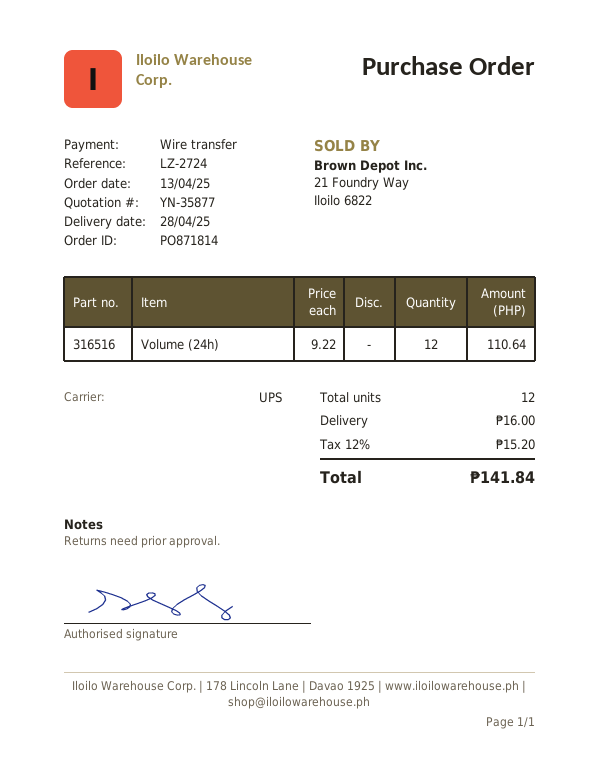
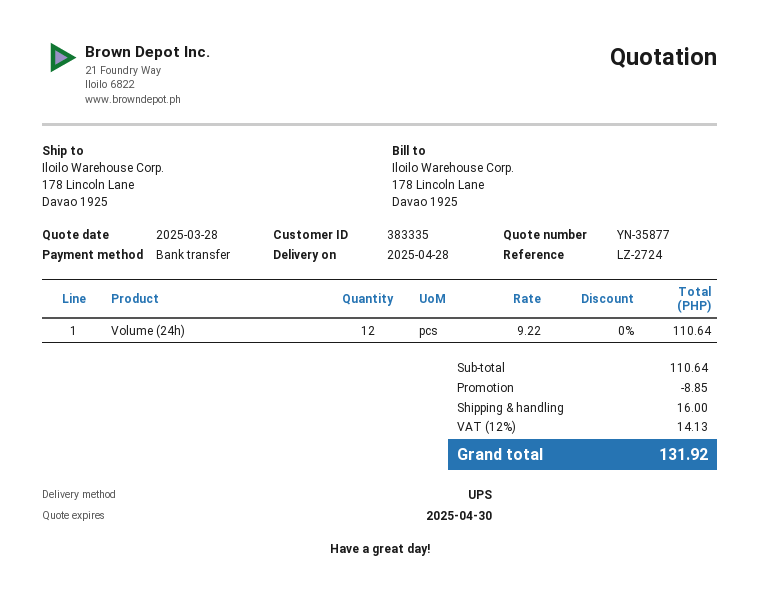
discount: none -> 8.85
tax: 12% = 15.20 -> 12% = 14.13
total: 141.84 -> 131.92

